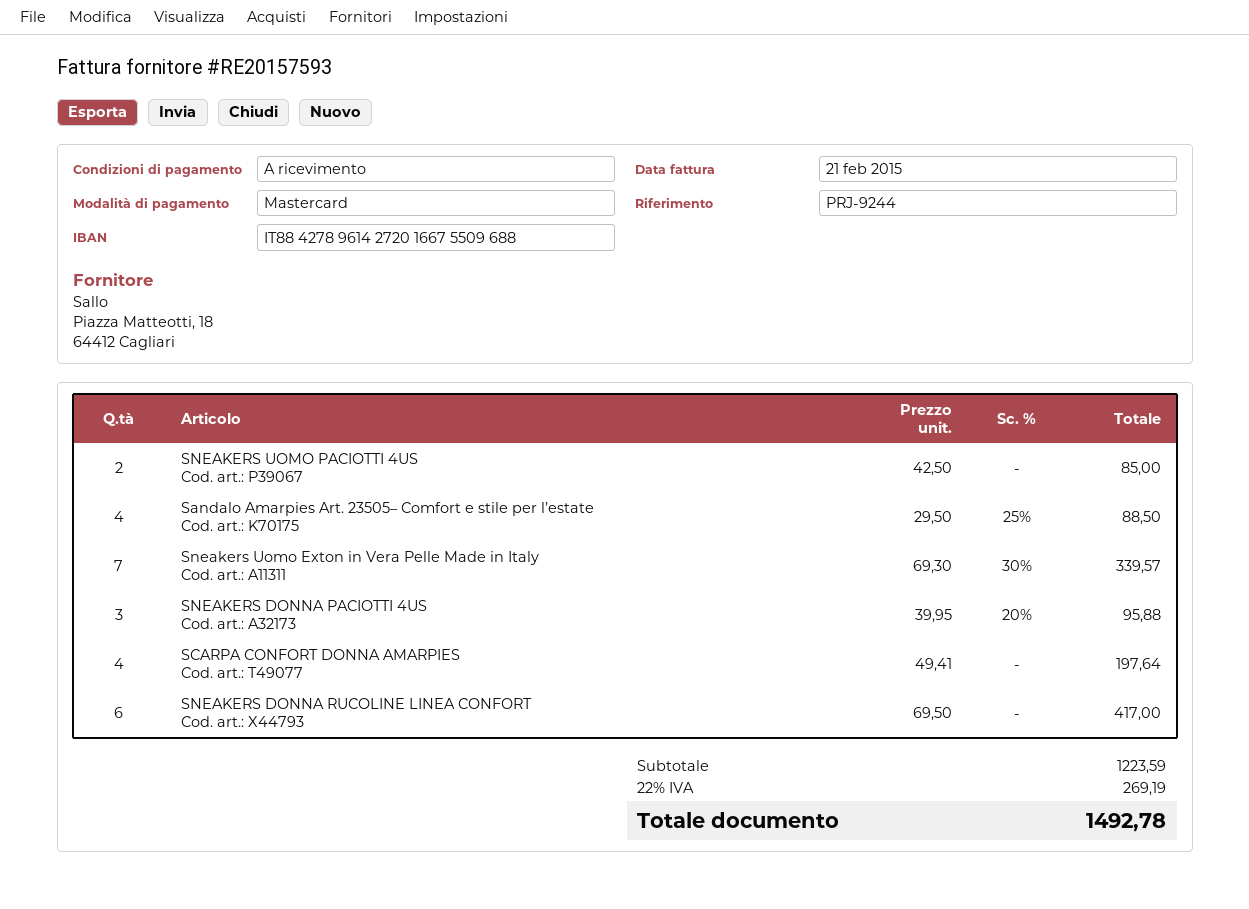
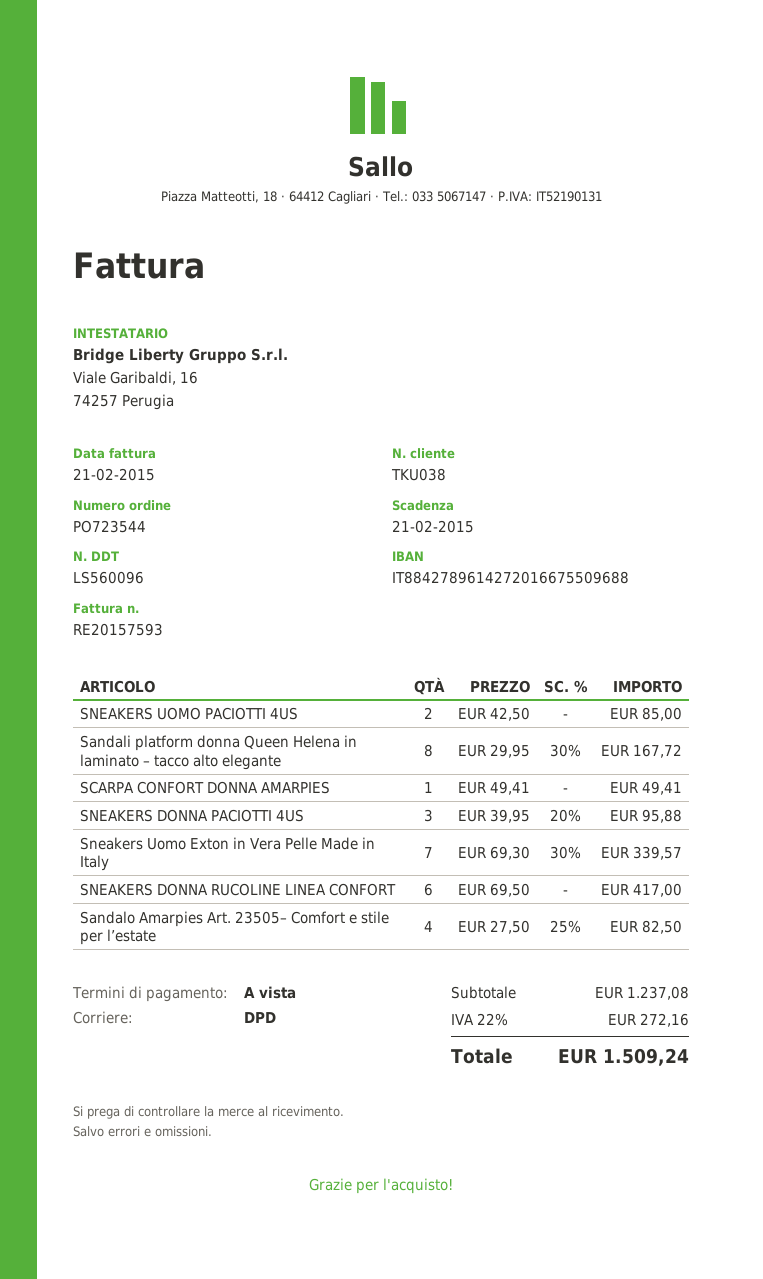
Sandalo Amarpies Art. 23505– Comfort e stile per l’estate: 4 x 29.50 - 25% = 88.50 -> 4 x 27.50 - 25% = 82.50
SCARPA CONFORT DONNA AMARPIES: 4 x 49.41 = 197.64 -> 1 x 49.41 = 49.41
Sandali platform donna Queen Helena in laminato – tacco alto elegante: none -> 8 x 29.95 - 30% = 167.72
subtotal: 1223.59 -> 1237.08
tax: 22% = 269.19 -> 22% = 272.16
total: 1492.78 -> 1509.24

